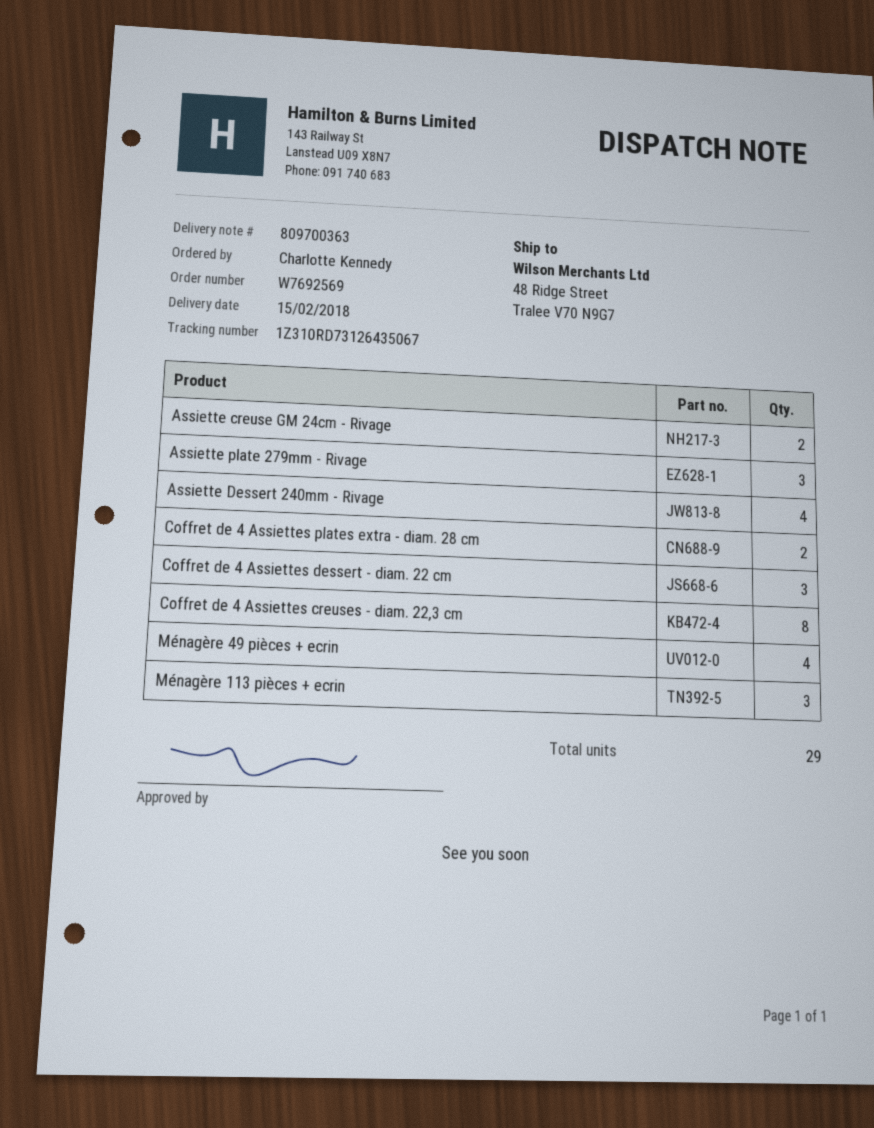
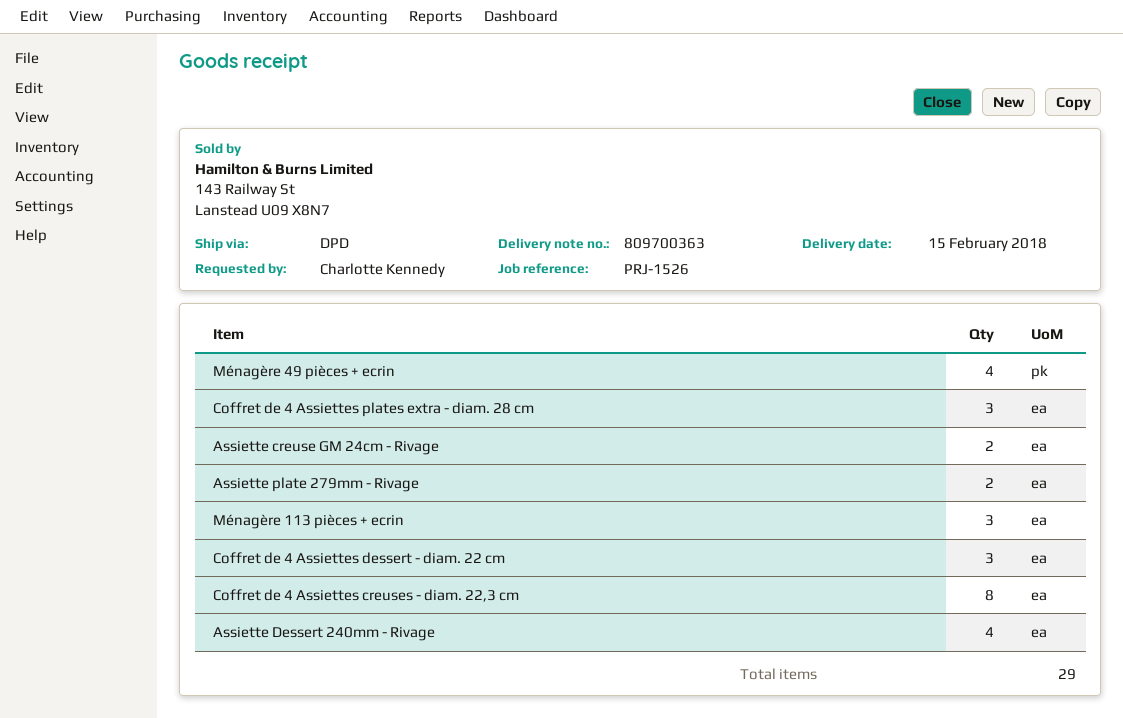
Assiette plate 279mm - Rivage: 3 -> 2
Coffret de 4 Assiettes plates extra - diam. 28 cm: 2 -> 3

